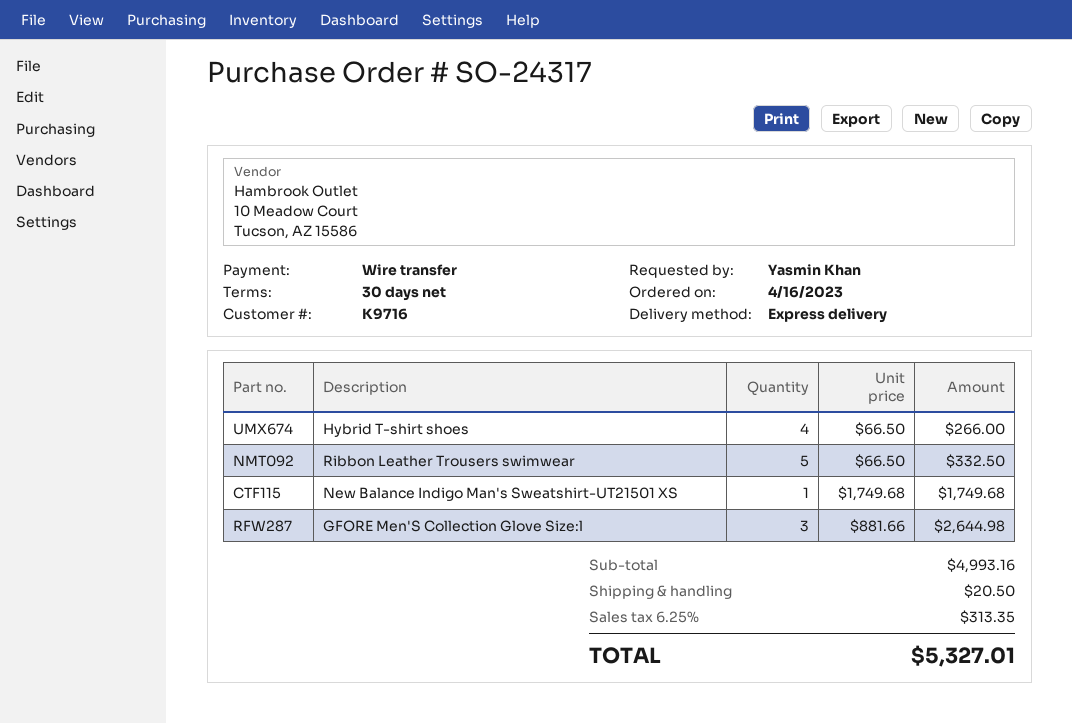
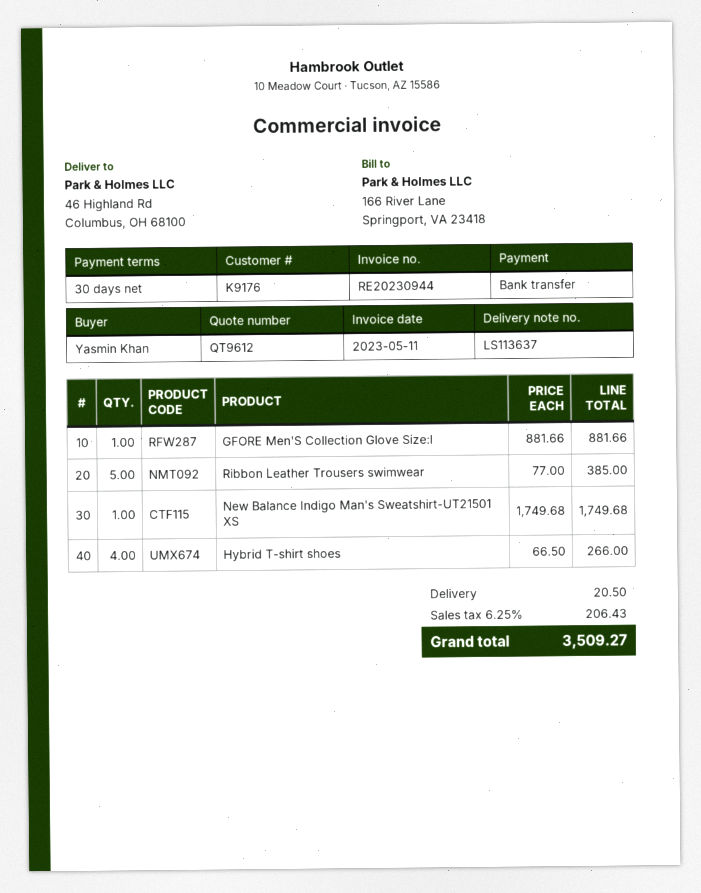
customer number: K9716 -> K9176
Ribbon Leather Trousers swimwear: 5 x 66.50 = 332.50 -> 5 x 77.00 = 385.00
GFORE Men'S Collection Glove Size:l: 3 x 881.66 = 2644.98 -> 1 x 881.66 = 881.66
tax: 6.25% = 313.35 -> 6.25% = 206.43
total: 5327.01 -> 3509.27

